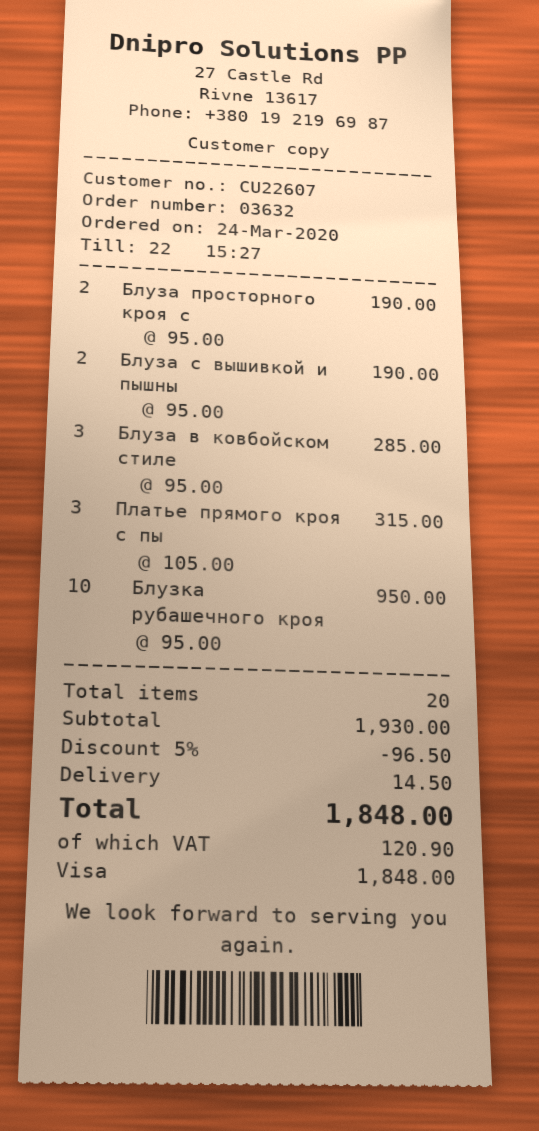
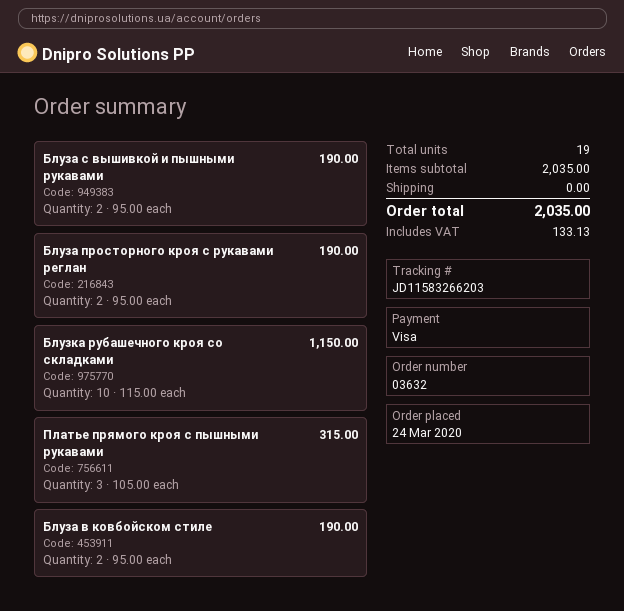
Блуза в ковбойском стиле: 3 x 95.00 = 285.00 -> 2 x 95.00 = 190.00
Блузка рубашечного кроя: 10 x 95.00 = 950.00 -> 10 x 115.00 = 1150.00
total quantity: 20 -> 19
subtotal: 1930.00 -> 2035.00
discount: 5% = 96.50 -> none
shipping: 14.50 -> 0.00
tax: 120.90 -> 133.13
total: 1848.00 -> 2035.00

